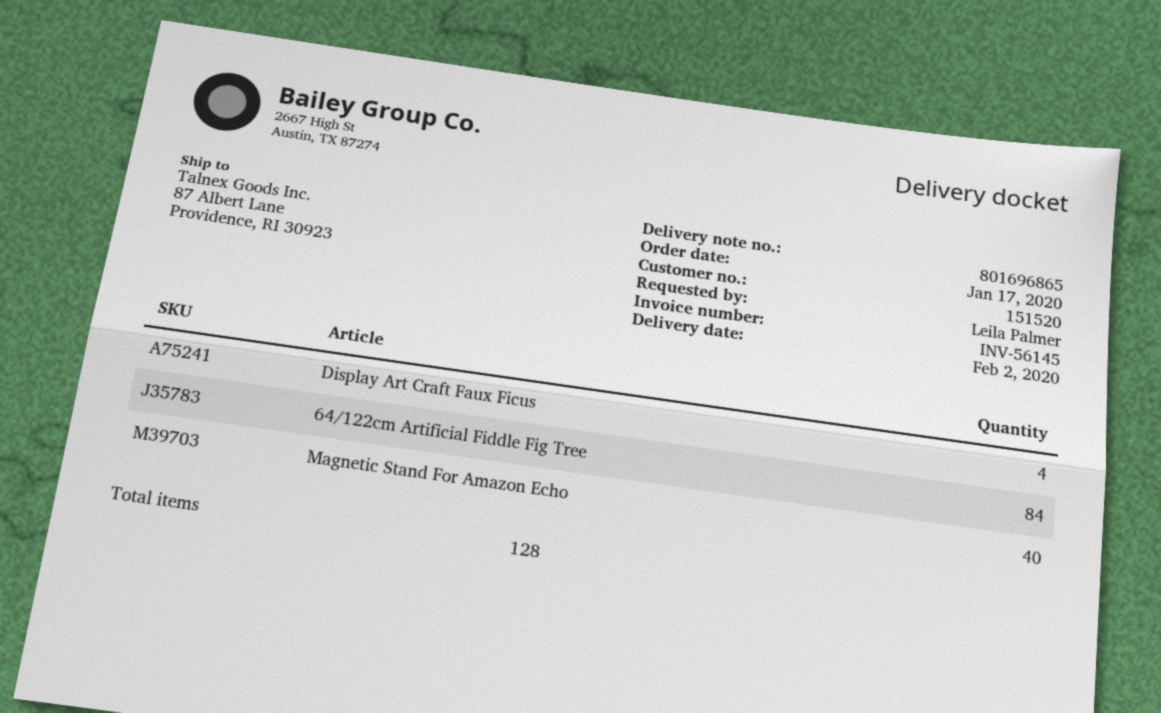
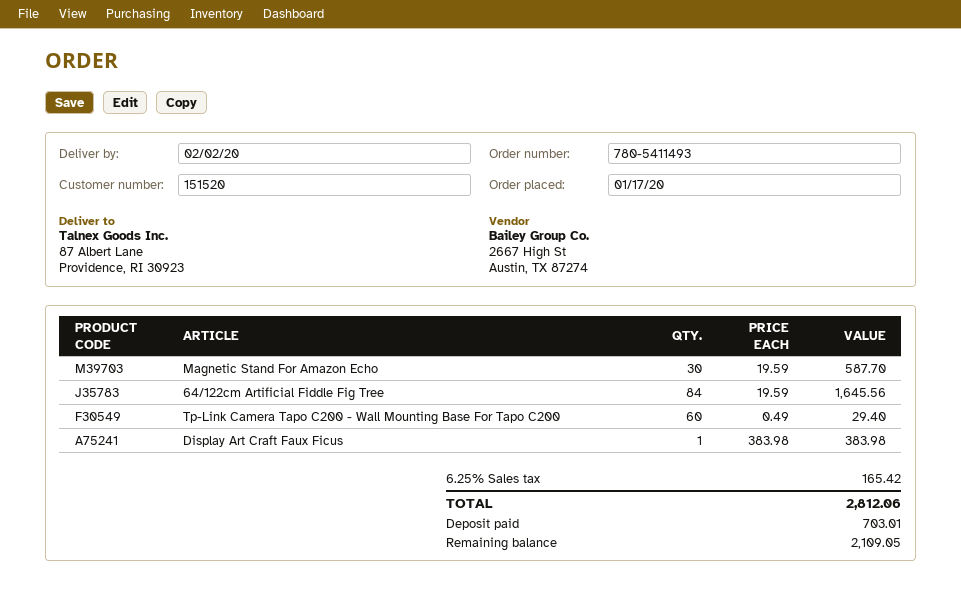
Display Art Craft Faux Ficus: 4 -> 1
Magnetic Stand For Amazon Echo: 40 -> 30
Tp-Link Camera Tapo C200 - Wall Mounting Base For Tapo C200: none -> 60

